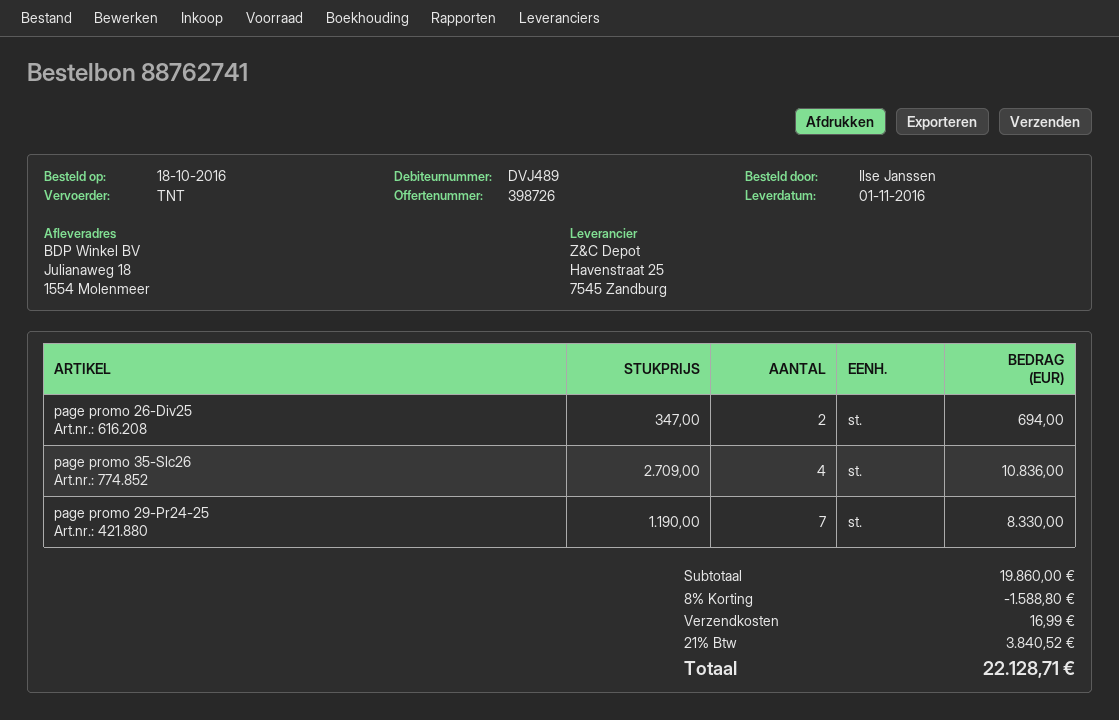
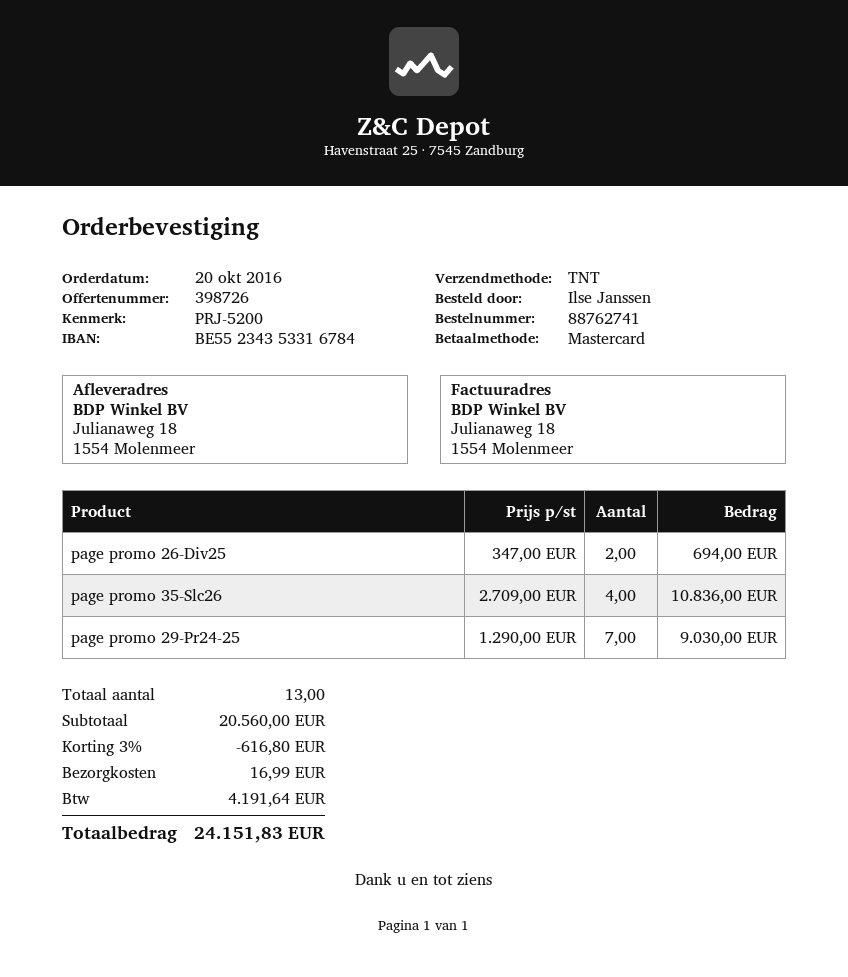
order date: 2016-10-18 -> 2016-10-20
page promo 29-Pr24-25: 7 x 1190.00 = 8330.00 -> 7 x 1290.00 = 9030.00
subtotal: 19860.00 -> 20560.00
discount: 8% = 1588.80 -> 3% = 616.80
tax: 3840.52 -> 4191.64
total: 22128.71 -> 24151.83

